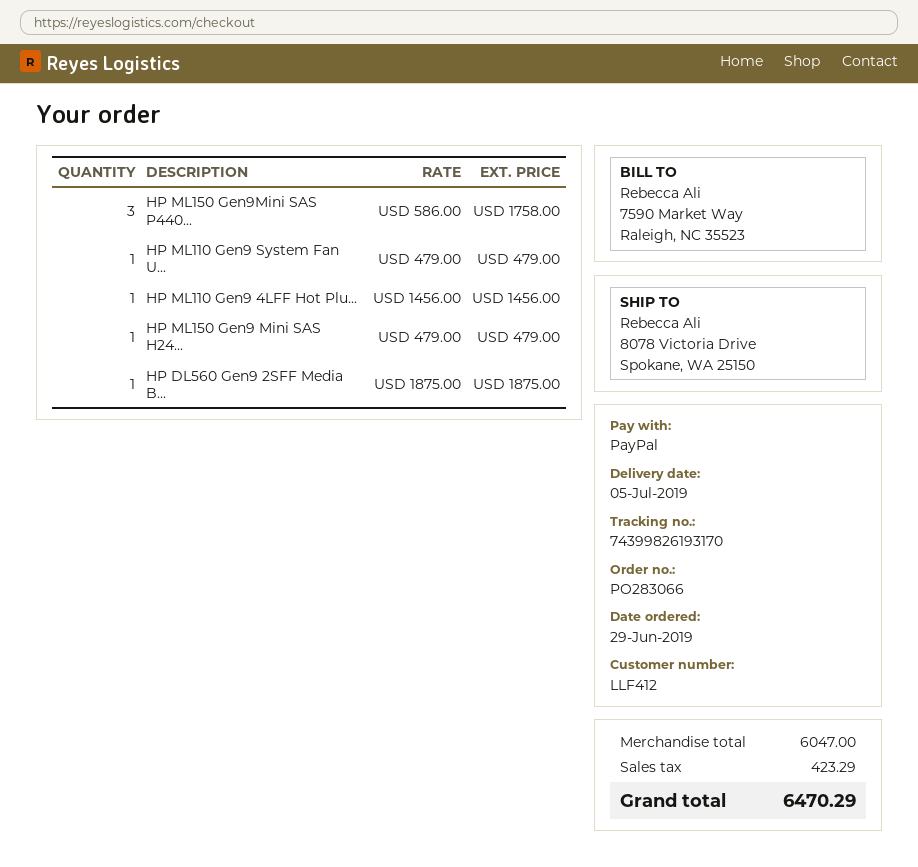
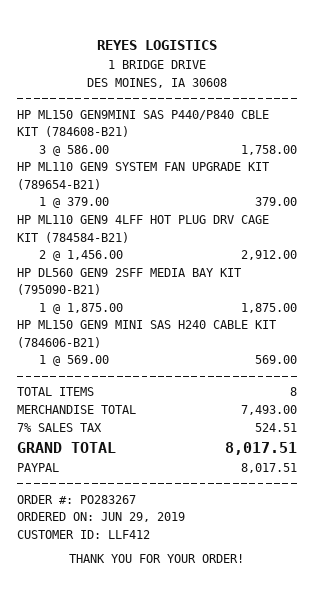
order number: PO283066 -> PO283267
HP ML110 Gen9 System Fan U...: 1 x 479.00 = 479.00 -> 1 x 379.00 = 379.00
HP ML110 Gen9 4LFF Hot Plu...: 1 x 1456.00 = 1456.00 -> 2 x 1456.00 = 2912.00
HP ML150 Gen9 Mini SAS H24...: 1 x 479.00 = 479.00 -> 1 x 569.00 = 569.00
subtotal: 6047.00 -> 7493.00
tax: 423.29 -> 524.51
total: 6470.29 -> 8017.51

